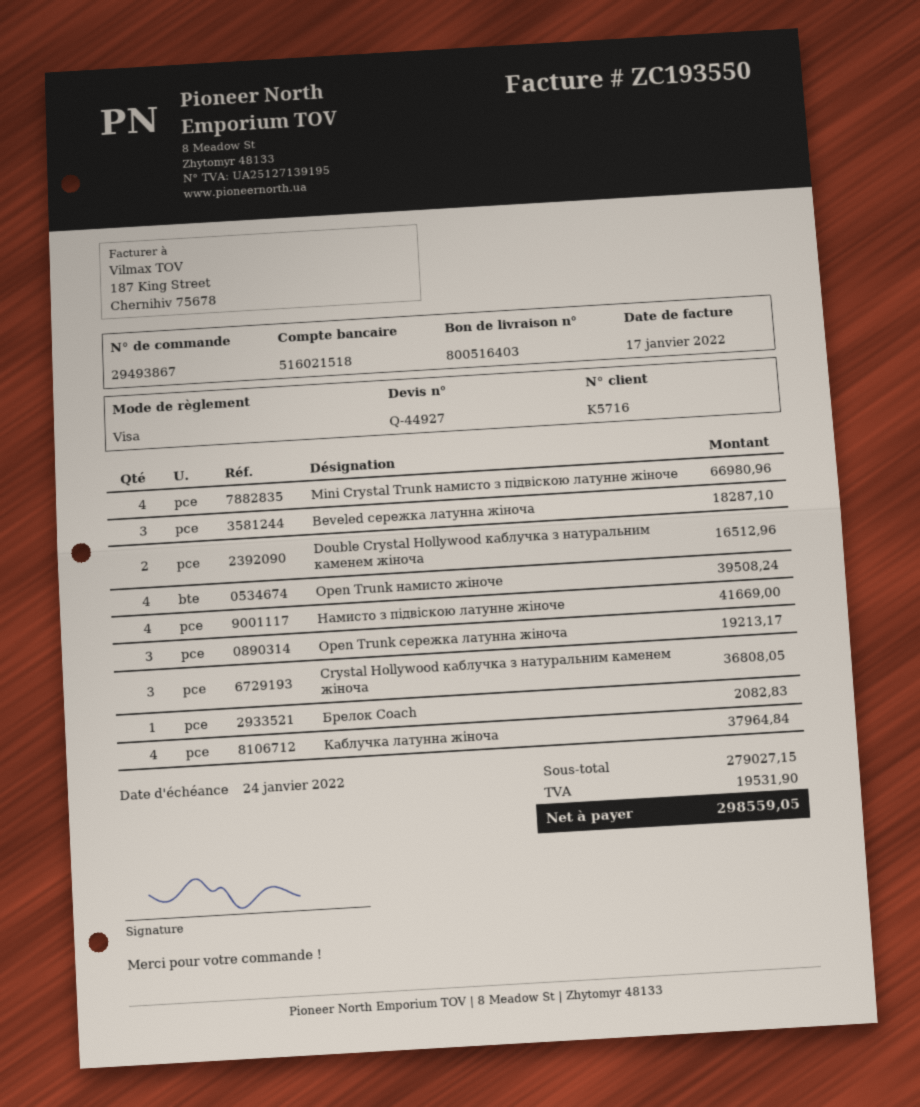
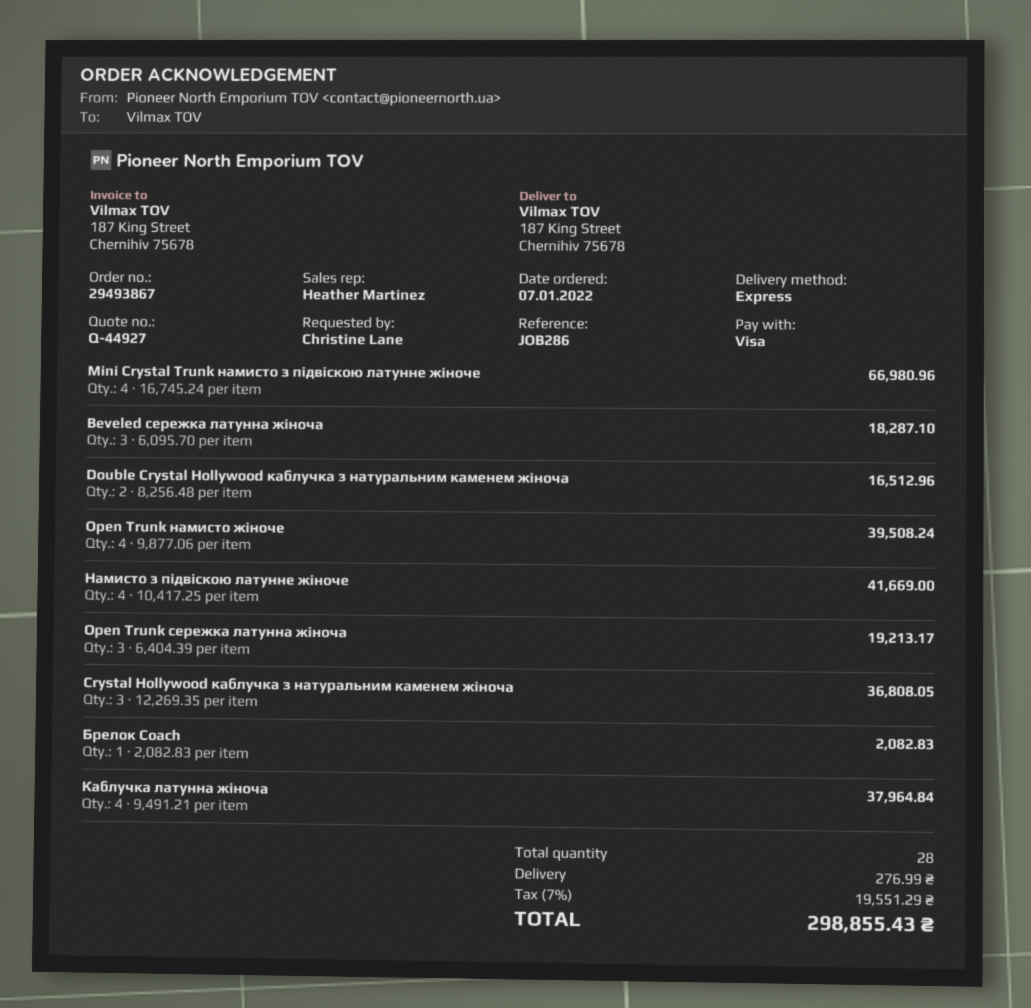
shipping: none -> 276.99
tax: 19531.90 -> 19551.29
total: 298559.05 -> 298855.43

